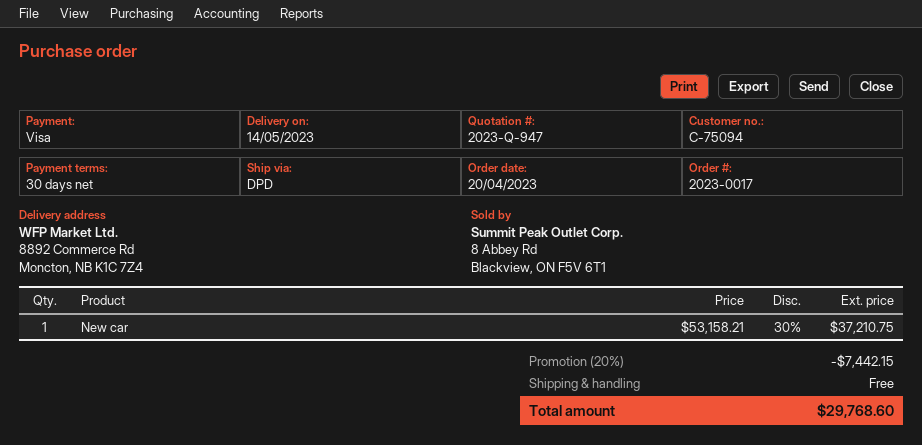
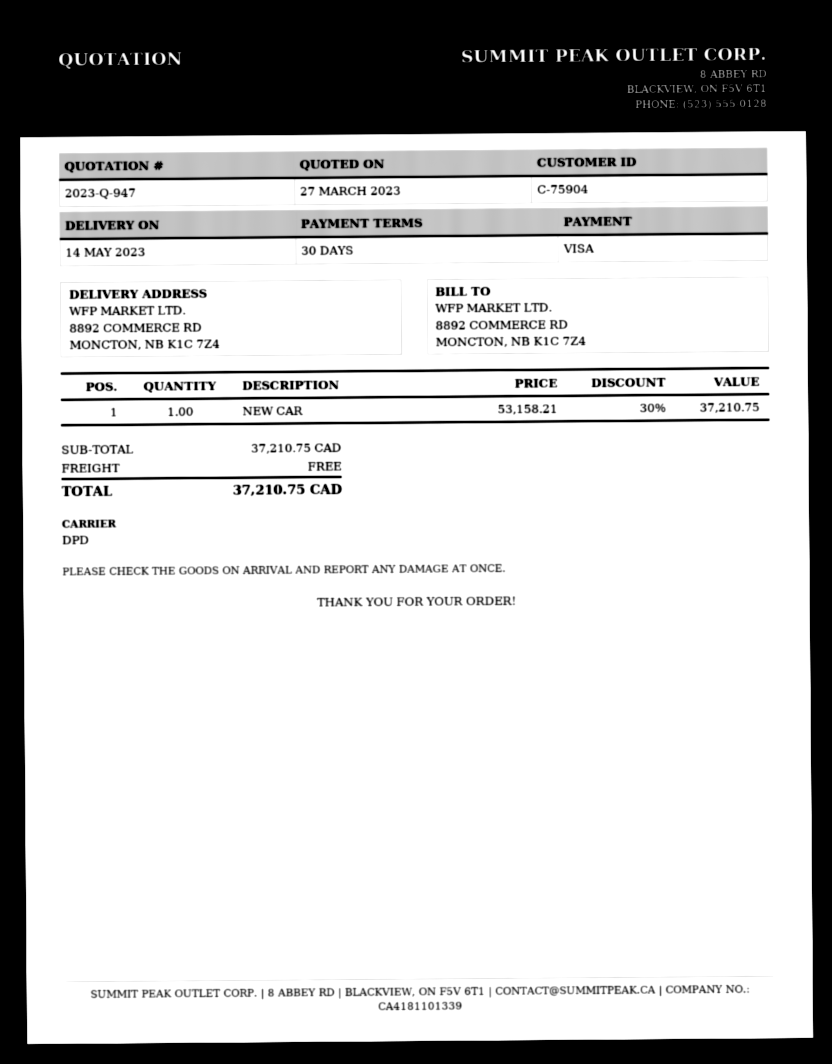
customer number: C-75094 -> C-75904
discount: 20% = 7442.15 -> none
total: 29768.60 -> 37210.75

